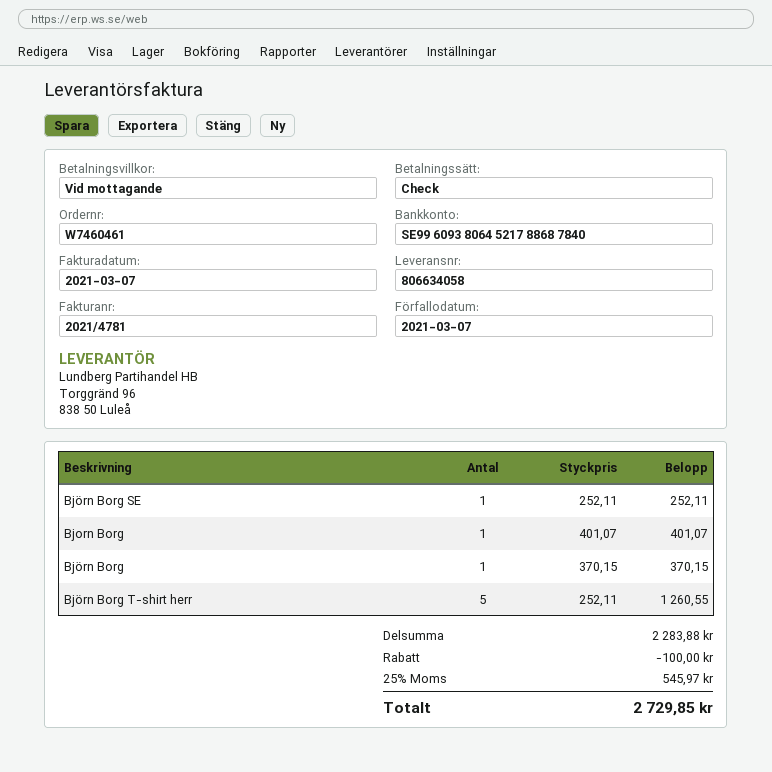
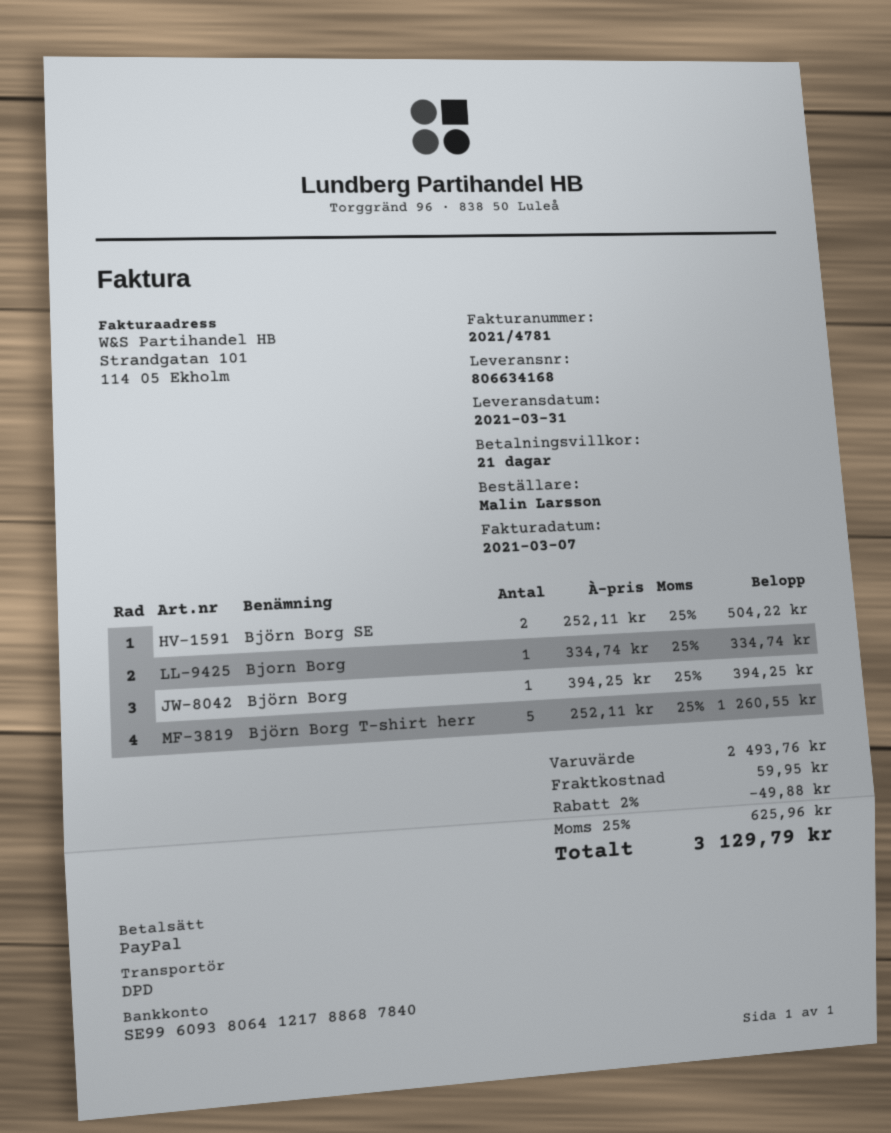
delivery note number: 806634058 -> 806634168
payment terms: on receipt -> 21 days
payment method: cheque -> PayPal
bank account: SE9960938064521788687840 -> SE9960938064121788687840
Björn Borg SE: 1 x 252.11 = 252.11 -> 2 x 252.11 = 504.22
Bjorn Borg: 1 x 401.07 = 401.07 -> 1 x 334.74 = 334.74
Björn Borg: 1 x 370.15 = 370.15 -> 1 x 394.25 = 394.25
subtotal: 2283.88 -> 2493.76
discount: 100.00 -> 49.88
shipping: none -> 59.95
tax: 25% = 545.97 -> 25% = 625.96
total: 2729.85 -> 3129.79

